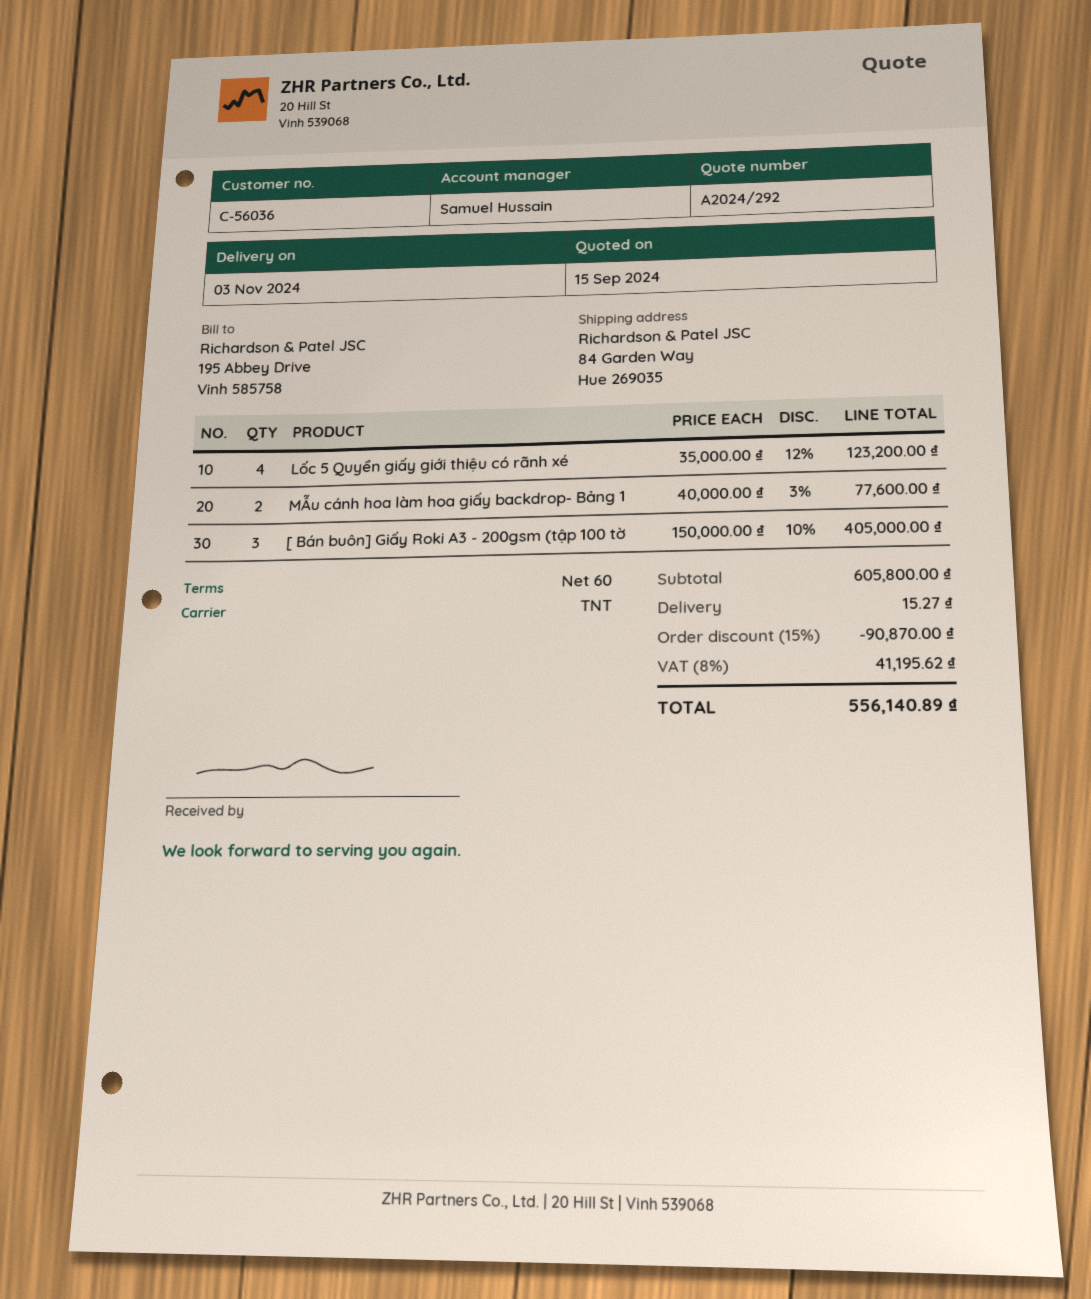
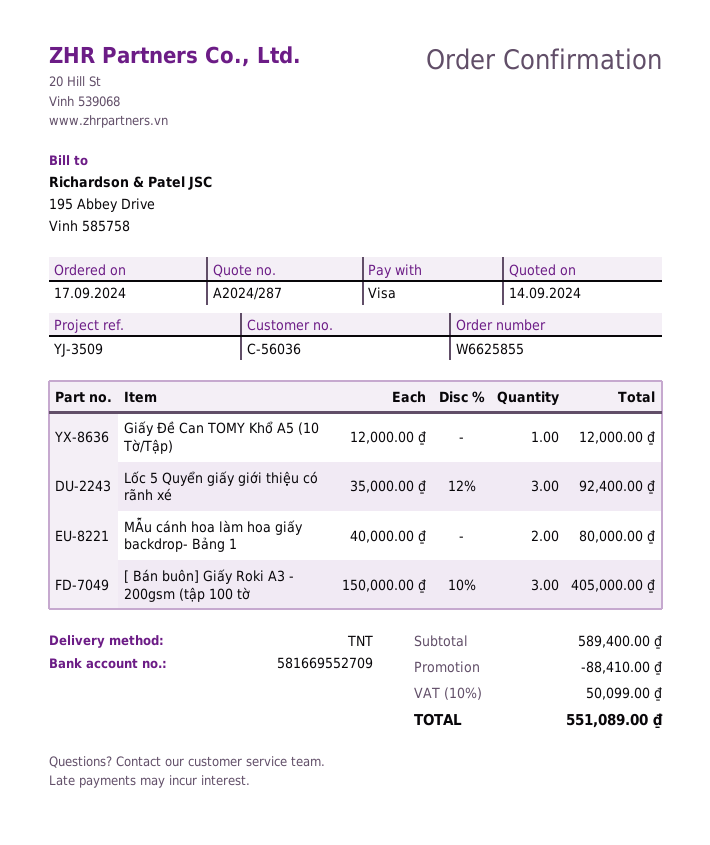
quote number: A2024/292 -> A2024/287
quote date: 2024-09-15 -> 2024-09-14
Lốc 5 Quyển giấy giới thiệu có rãnh xé: 4 x 35000.00 - 12% = 123200.00 -> 3 x 35000.00 - 12% = 92400.00
MẪu cánh hoa làm hoa giấy backdrop- Bảng 1: 2 x 40000.00 - 3% = 77600.00 -> 2 x 40000.00 = 80000.00
Giấy Đề Can TOMY Khổ A5 (10 Tờ/Tập): none -> 1 x 12000.00 = 12000.00
subtotal: 605800.00 -> 589400.00
discount: 90870.00 -> 88410.00
shipping: 15.27 -> none
tax: 8% = 41195.62 -> 10% = 50099.00
total: 556140.89 -> 551089.00

